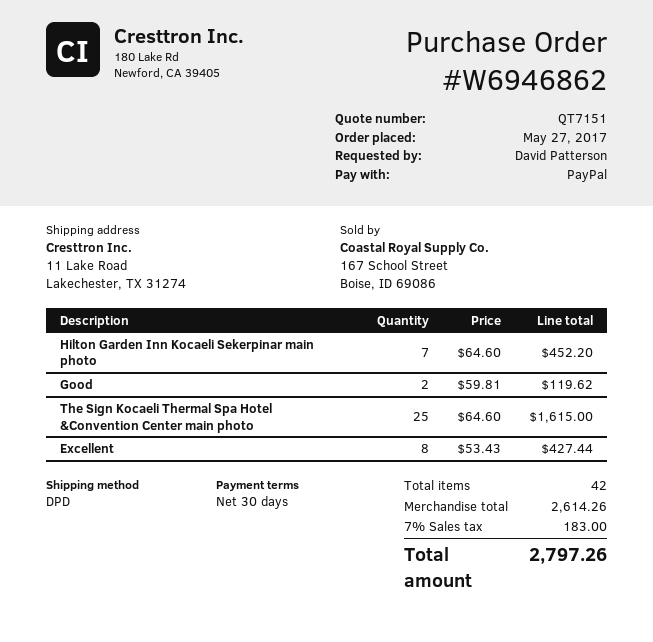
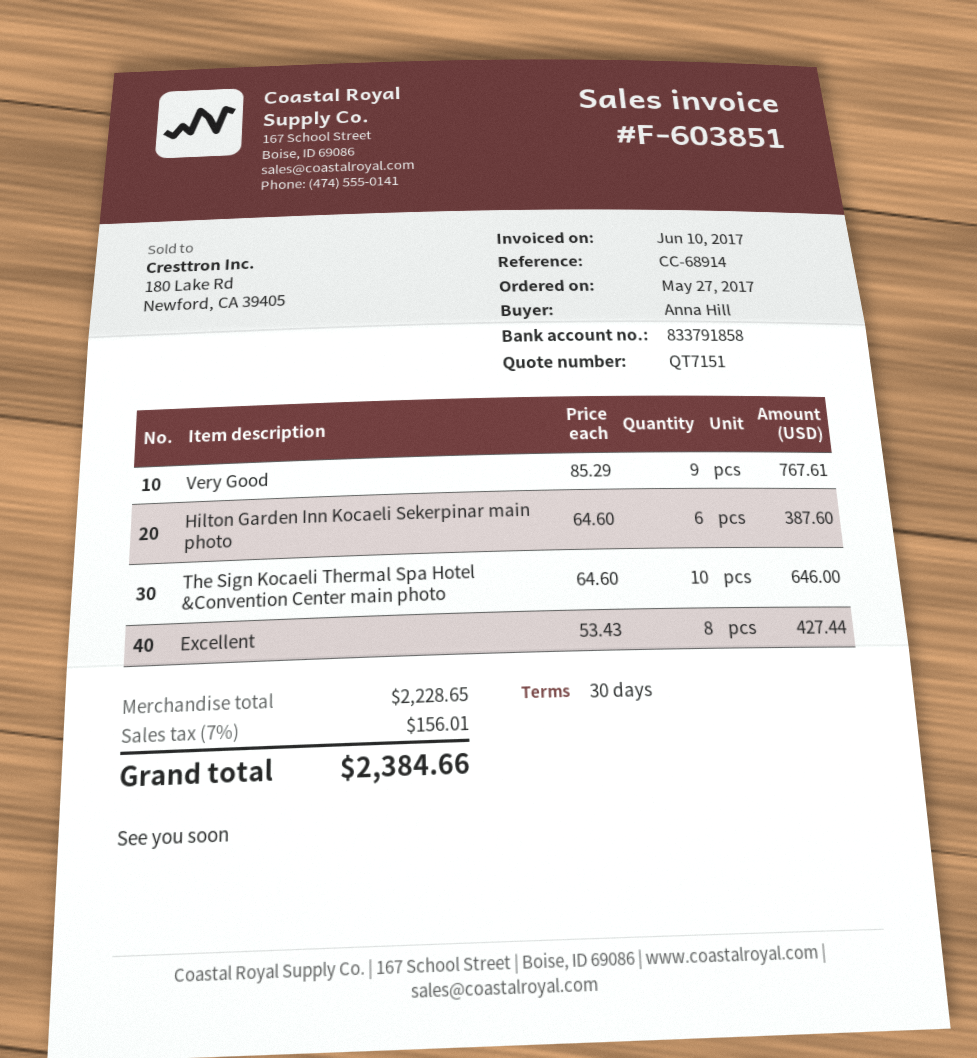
ordered by: David Patterson -> Anna Hill
Hilton Garden Inn Kocaeli Sekerpinar main photo: 7 x 64.60 = 452.20 -> 6 x 64.60 = 387.60
Good: 2 x 59.81 = 119.62 -> none
The Sign Kocaeli Thermal Spa Hotel &Convention Center main photo: 25 x 64.60 = 1615.00 -> 10 x 64.60 = 646.00
Very Good: none -> 9 x 85.29 = 767.61
subtotal: 2614.26 -> 2228.65
tax: 7% = 183.00 -> 7% = 156.01
total: 2797.26 -> 2384.66

